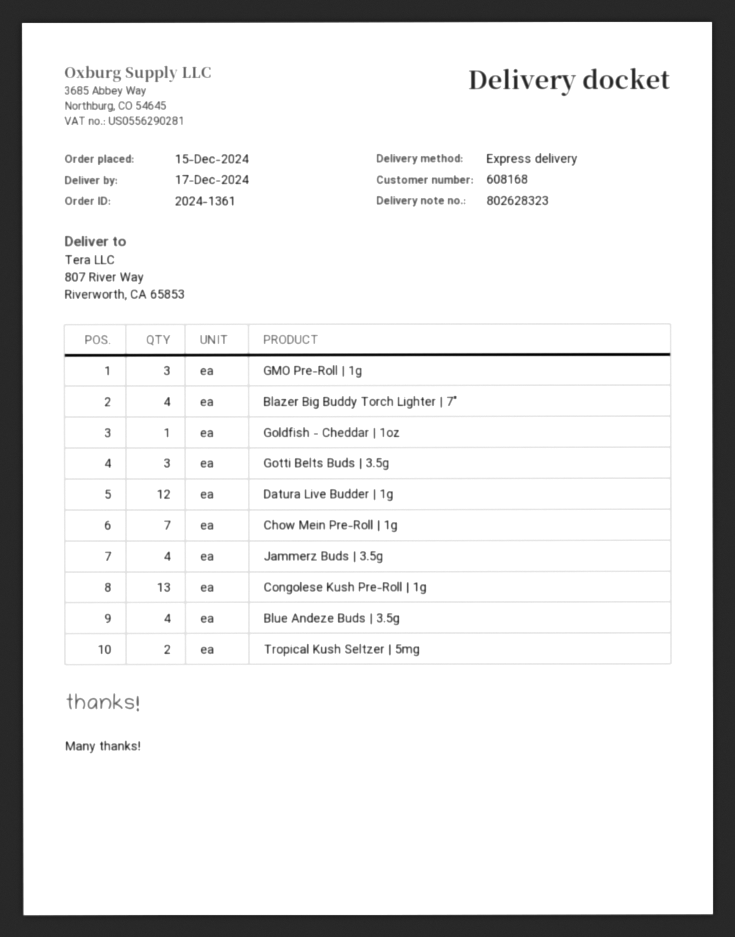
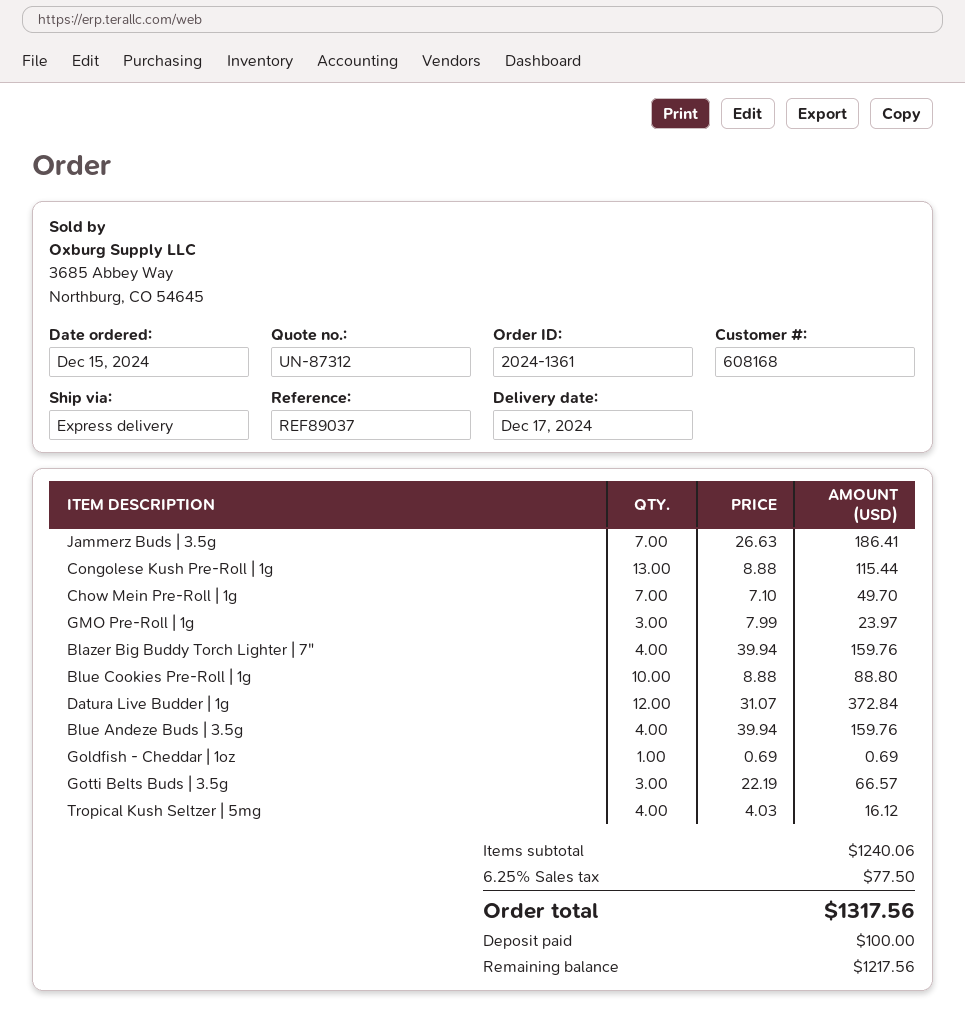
Jammerz Buds | 3.5g: 4 -> 7
Tropical Kush Seltzer | 5mg: 2 -> 4
Blue Cookies Pre-Roll | 1g: none -> 10

